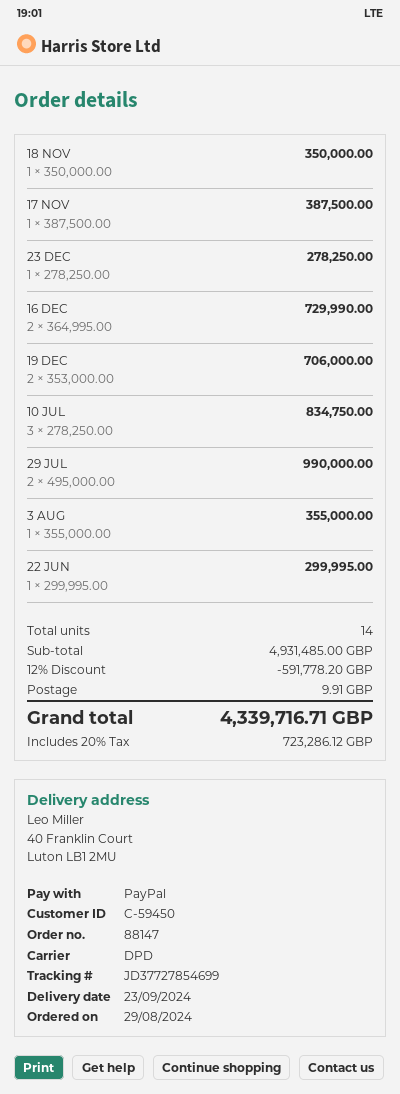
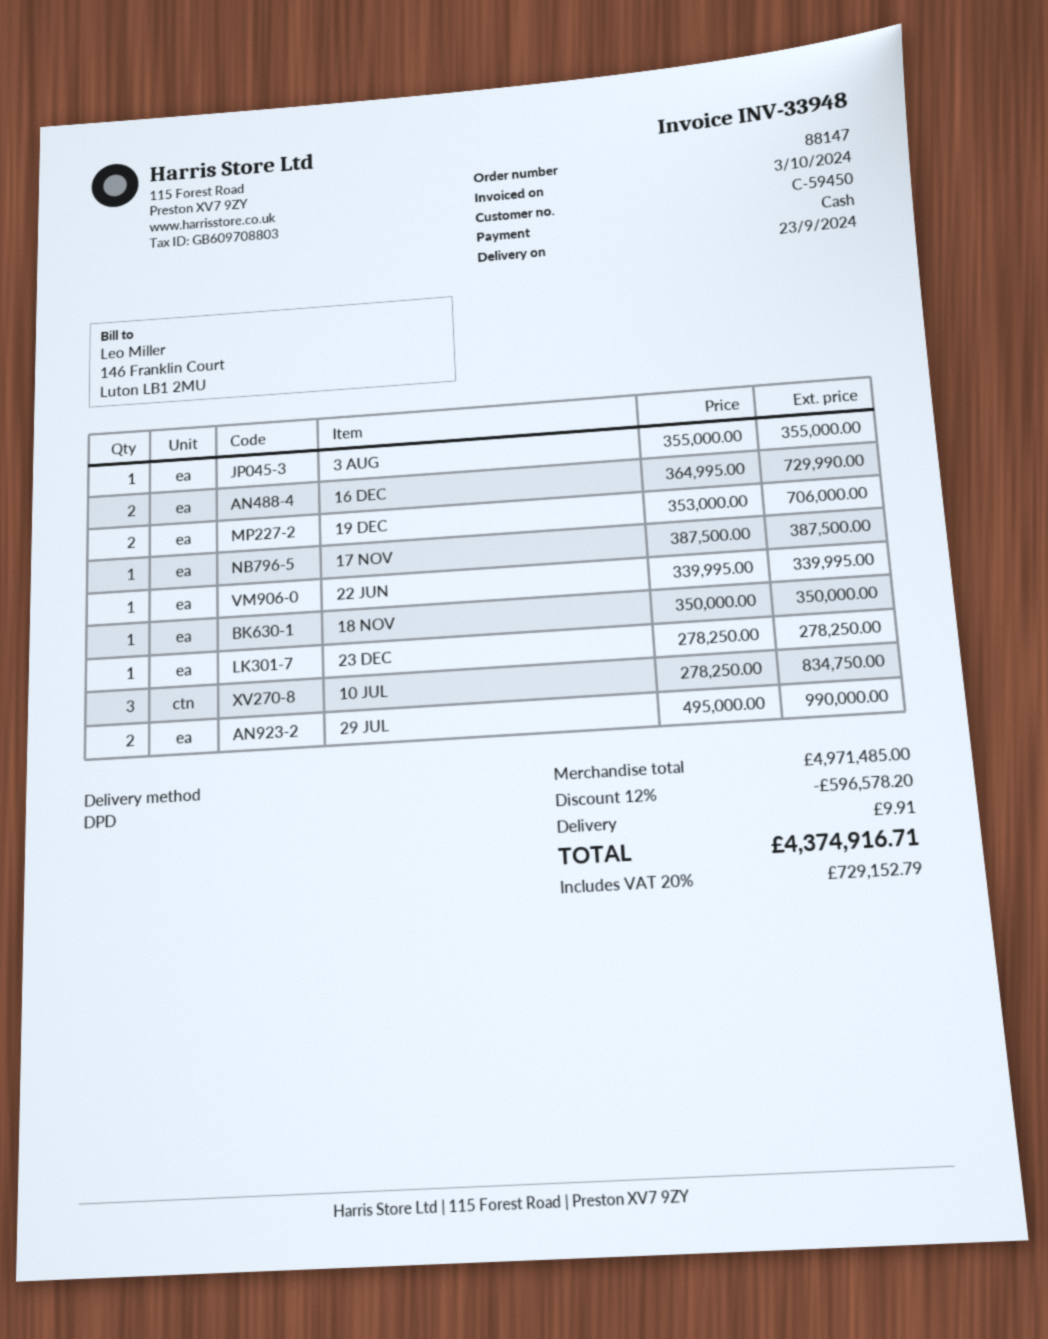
payment method: PayPal -> cash
22 JUN: 1 x 299995.00 = 299995.00 -> 1 x 339995.00 = 339995.00
subtotal: 4931485.00 -> 4971485.00
discount: 12% = 591778.20 -> 12% = 596578.20
tax: 20% = 723286.12 -> 20% = 729152.79
total: 4339716.71 -> 4374916.71

